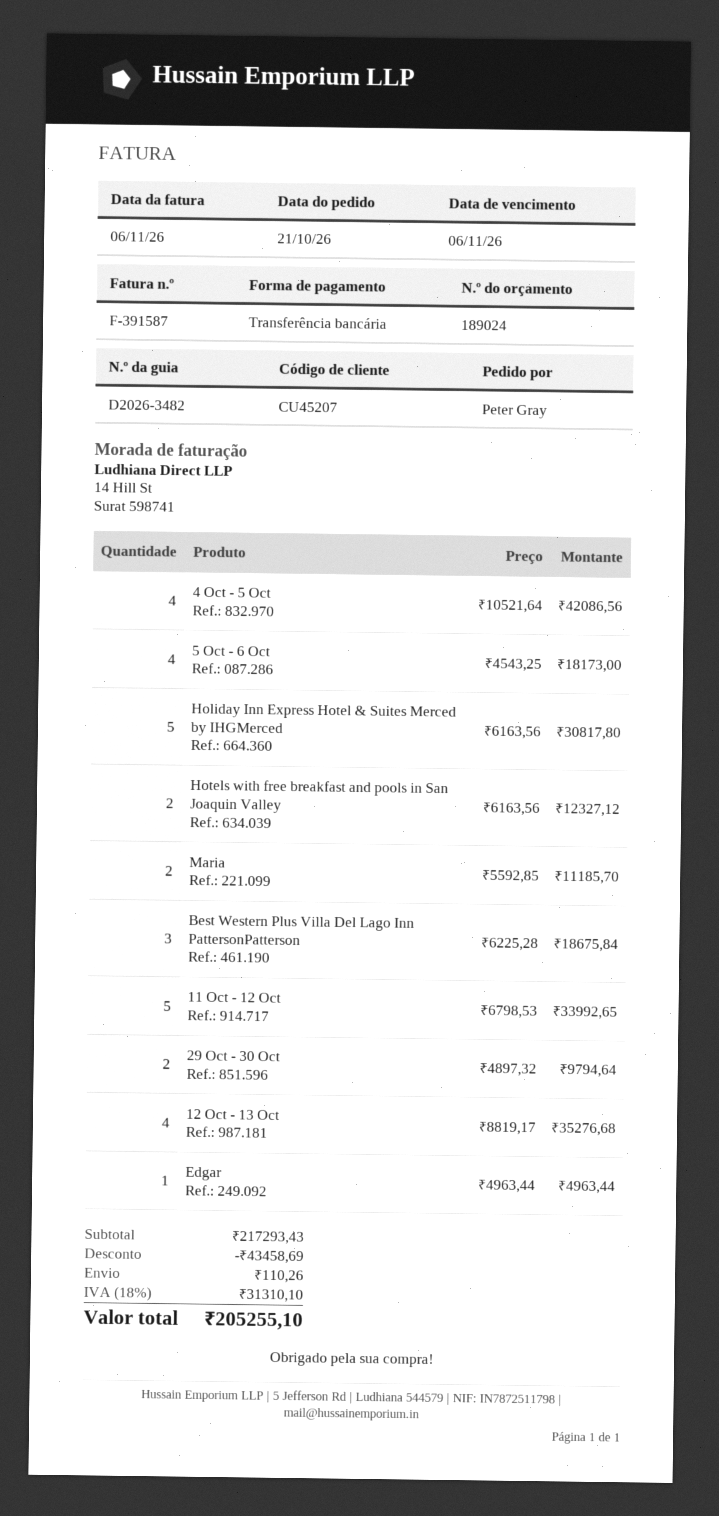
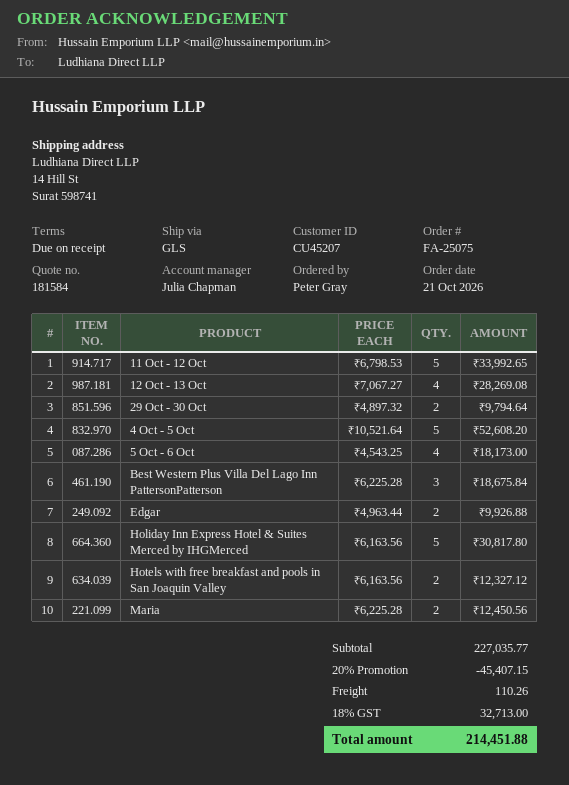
quote number: 189024 -> 181584
4 Oct - 5 Oct: 4 x 10521.64 = 42086.56 -> 5 x 10521.64 = 52608.20
Maria: 2 x 5592.85 = 11185.70 -> 2 x 6225.28 = 12450.56
12 Oct - 13 Oct: 4 x 8819.17 = 35276.68 -> 4 x 7067.27 = 28269.08
Edgar: 1 x 4963.44 = 4963.44 -> 2 x 4963.44 = 9926.88
subtotal: 217293.43 -> 227035.77
discount: 43458.69 -> 45407.15
tax: 18% = 31310.10 -> 18% = 32713.00
total: 205255.10 -> 214451.88

